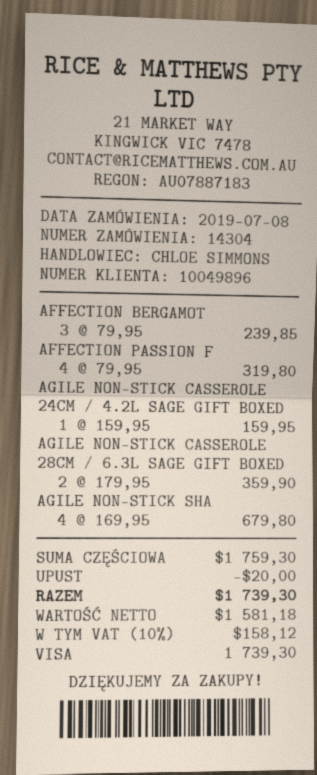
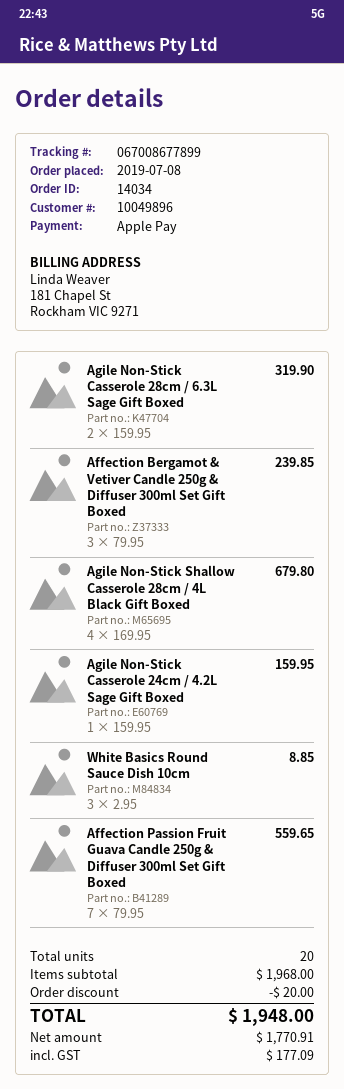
order number: 14304 -> 14034
payment method: Visa -> Apple Pay
AFFECTION PASSION F: 4 x 79.95 = 319.80 -> 7 x 79.95 = 559.65
AGILE NON-STICK CASSEROLE 28CM / 6.3L SAGE GIFT BOXED: 2 x 179.95 = 359.90 -> 2 x 159.95 = 319.90
White Basics Round Sauce Dish 10cm: none -> 3 x 2.95 = 8.85
subtotal: 1759.30 -> 1968.00
net: 1581.18 -> 1770.91
tax: 158.12 -> 177.09
total: 1739.30 -> 1948.00

